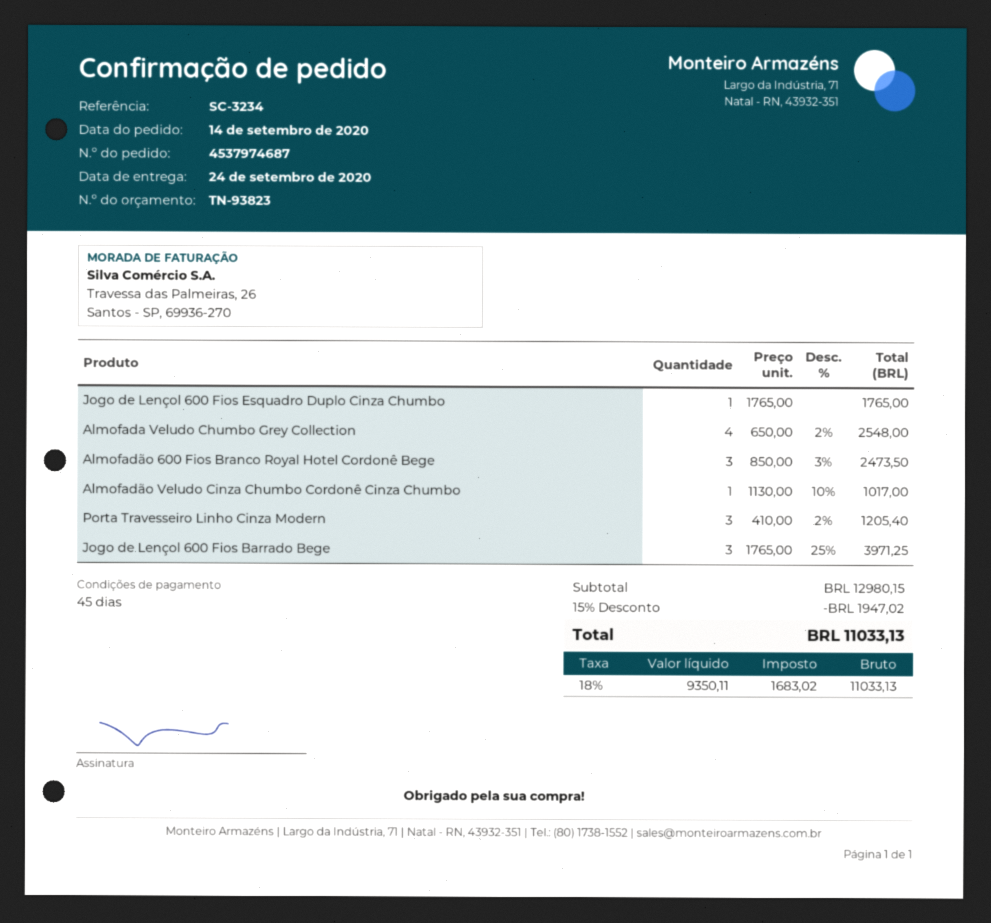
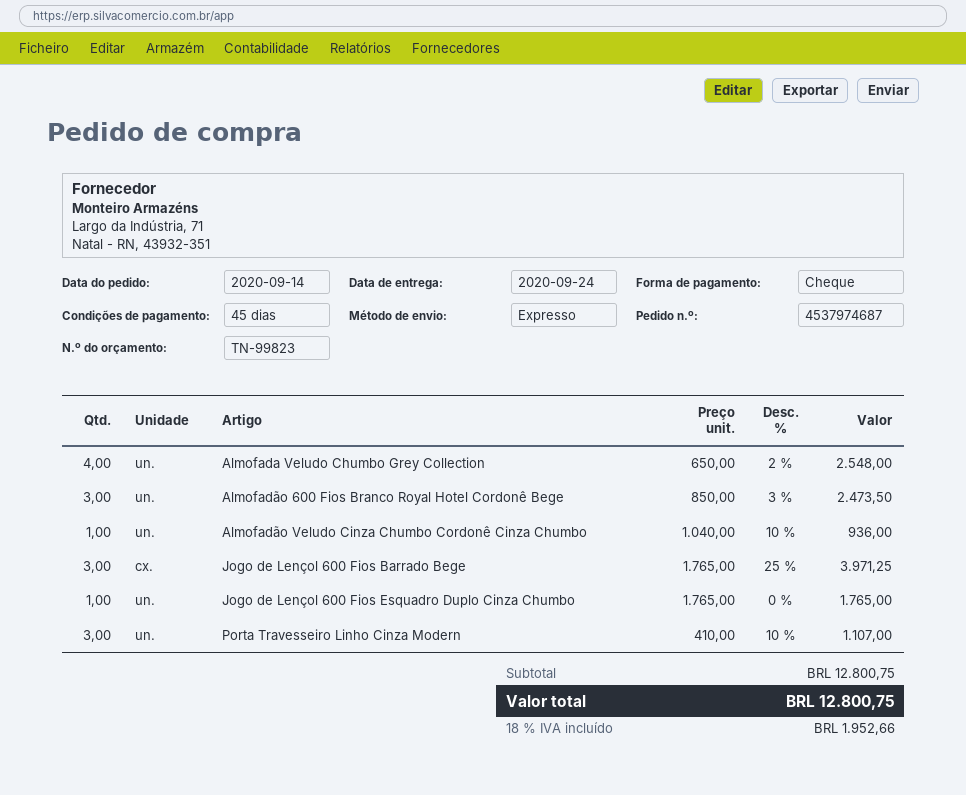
quote number: TN-93823 -> TN-99823
Almofadão Veludo Cinza Chumbo Cordonê Cinza Chumbo: 1 x 1130.00 - 10% = 1017.00 -> 1 x 1040.00 - 10% = 936.00
Porta Travesseiro Linho Cinza Modern: 3 x 410.00 - 2% = 1205.40 -> 3 x 410.00 - 10% = 1107.00
subtotal: 12980.15 -> 12800.75
discount: 15% = 1947.02 -> none
tax: 18% = 1683.02 -> 18% = 1952.66
total: 11033.13 -> 12800.75

